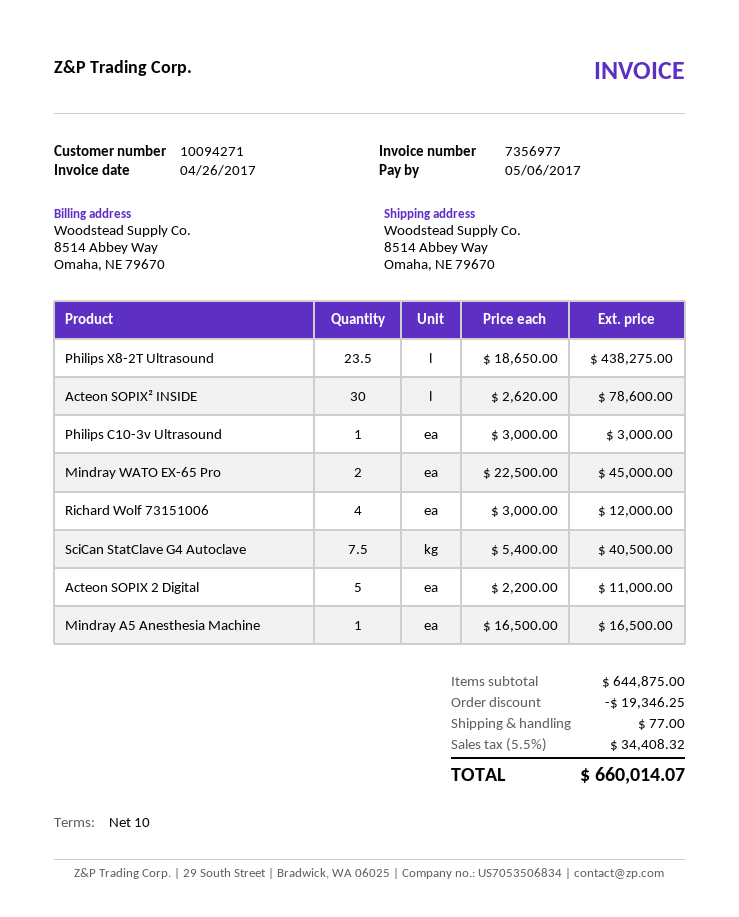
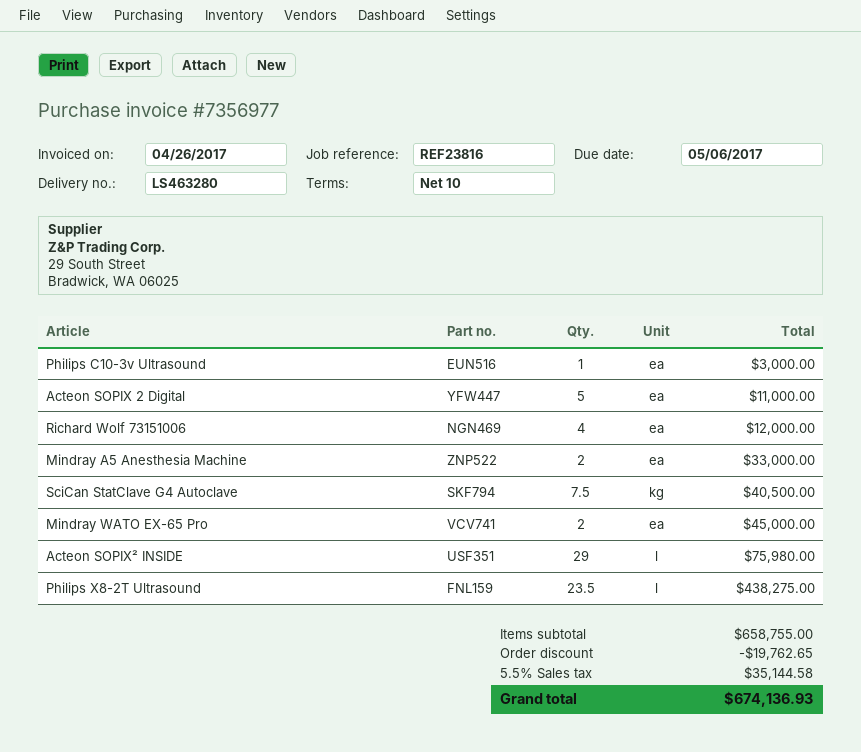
Acteon SOPIX² INSIDE: 30 for 78600.00 -> 29 for 75980.00
Mindray A5 Anesthesia Machine: 1 for 16500.00 -> 2 for 33000.00
subtotal: 644875.00 -> 658755.00
discount: 19346.25 -> 19762.65
shipping: 77.00 -> none
tax: 5.5% = 34408.32 -> 5.5% = 35144.58
total: 660014.07 -> 674136.93

